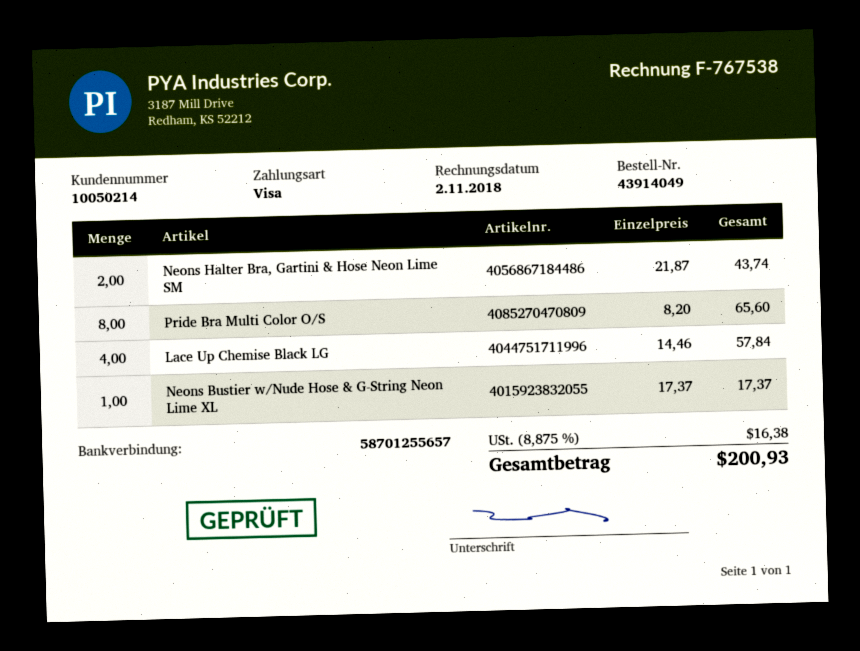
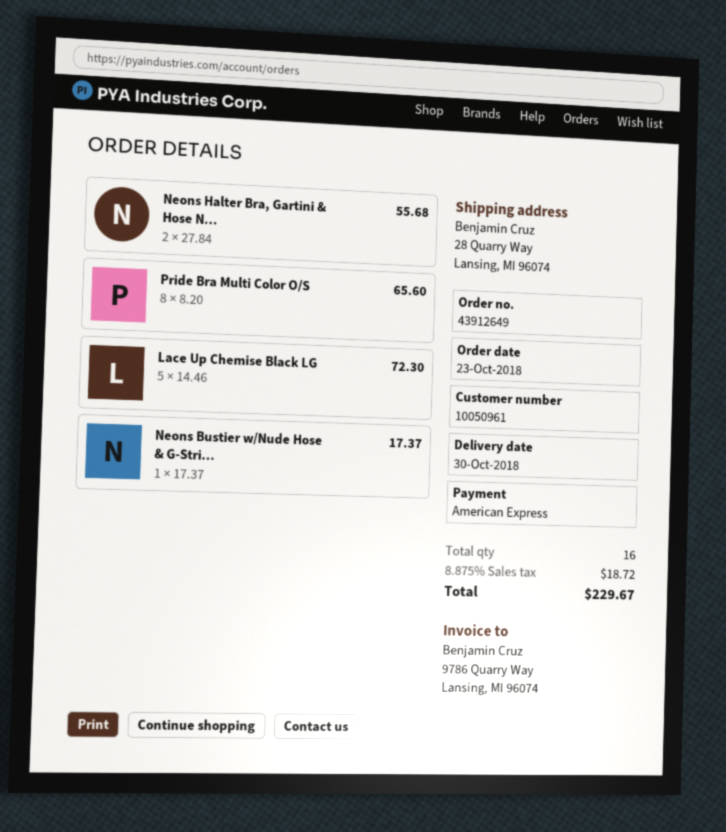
order number: 43914049 -> 43912649
customer number: 10050214 -> 10050961
payment method: Visa -> American Express
Neons Halter Bra, Gartini & Hose Neon Lime SM: 2 x 21.87 = 43.74 -> 2 x 27.84 = 55.68
Lace Up Chemise Black LG: 4 x 14.46 = 57.84 -> 5 x 14.46 = 72.30
tax: 8.875% = 16.38 -> 8.875% = 18.72
total: 200.93 -> 229.67

